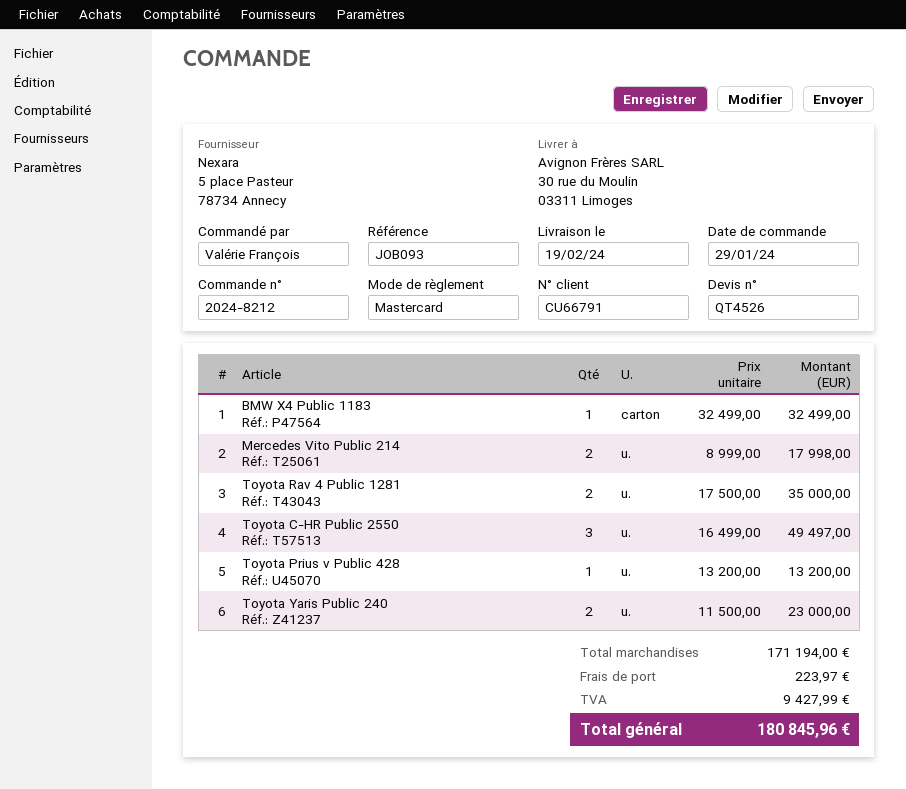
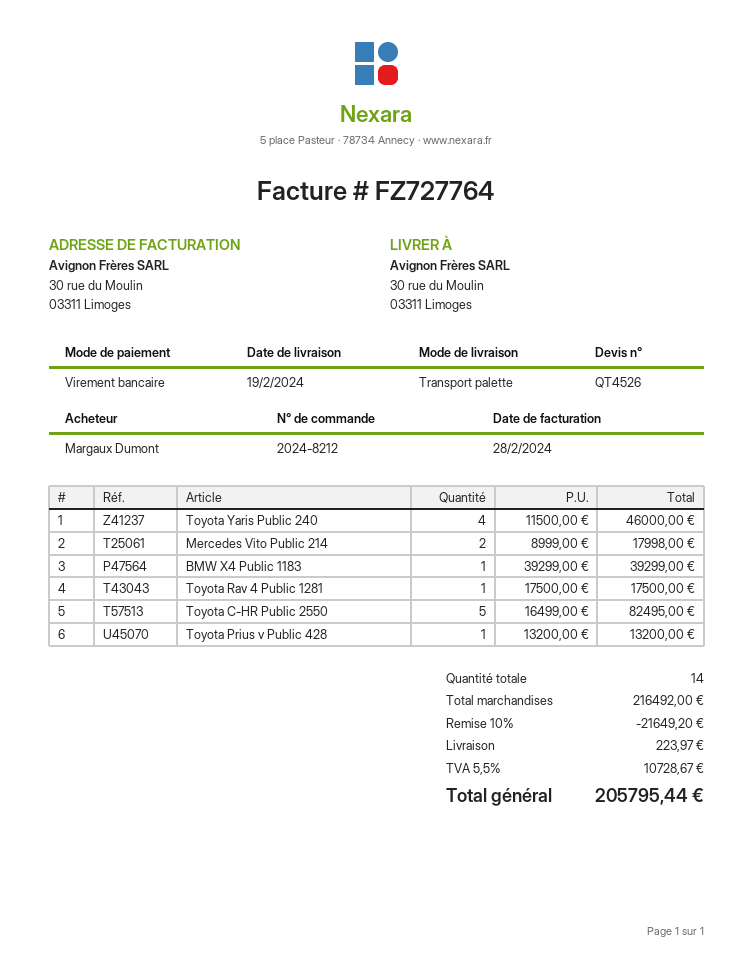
ordered by: Valérie François -> Margaux Dumont
payment method: Mastercard -> bank transfer
BMW X4 Public 1183: 1 x 32499.00 = 32499.00 -> 1 x 39299.00 = 39299.00
Toyota Rav 4 Public 1281: 2 x 17500.00 = 35000.00 -> 1 x 17500.00 = 17500.00
Toyota C-HR Public 2550: 3 x 16499.00 = 49497.00 -> 5 x 16499.00 = 82495.00
Toyota Yaris Public 240: 2 x 11500.00 = 23000.00 -> 4 x 11500.00 = 46000.00
subtotal: 171194.00 -> 216492.00
discount: none -> 10% = 21649.20
tax: 9427.99 -> 10728.67
total: 180845.96 -> 205795.44

